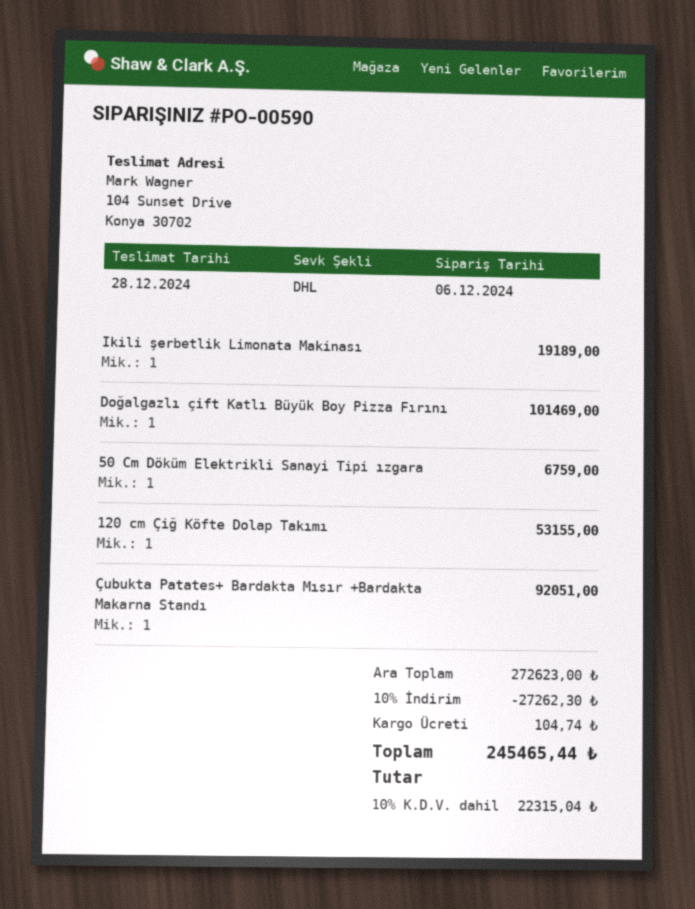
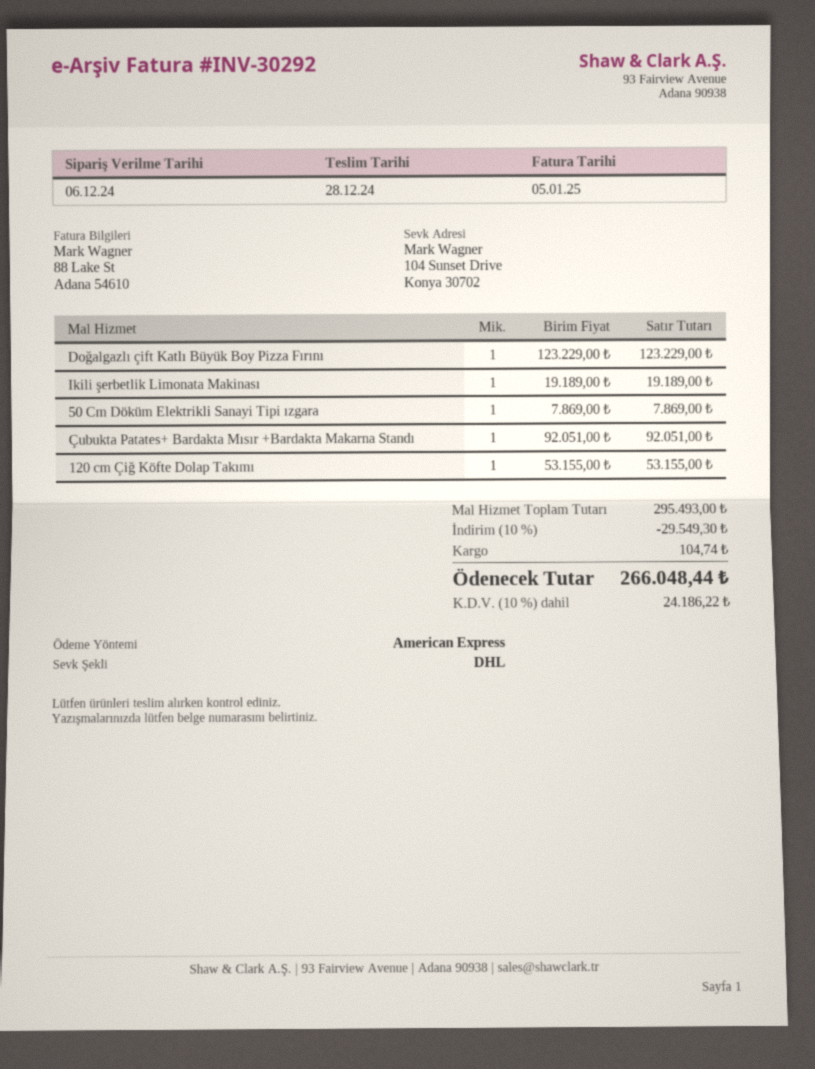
Doğalgazlı çift Katlı Büyük Boy Pizza Fırını: 1 for 101469.00 -> 1 for 123229.00
50 Cm Döküm Elektrikli Sanayi Tipi ızgara: 1 for 6759.00 -> 1 for 7869.00
subtotal: 272623.00 -> 295493.00
discount: 10% = 27262.30 -> 10% = 29549.30
tax: 10% = 22315.04 -> 10% = 24186.22
total: 245465.44 -> 266048.44

